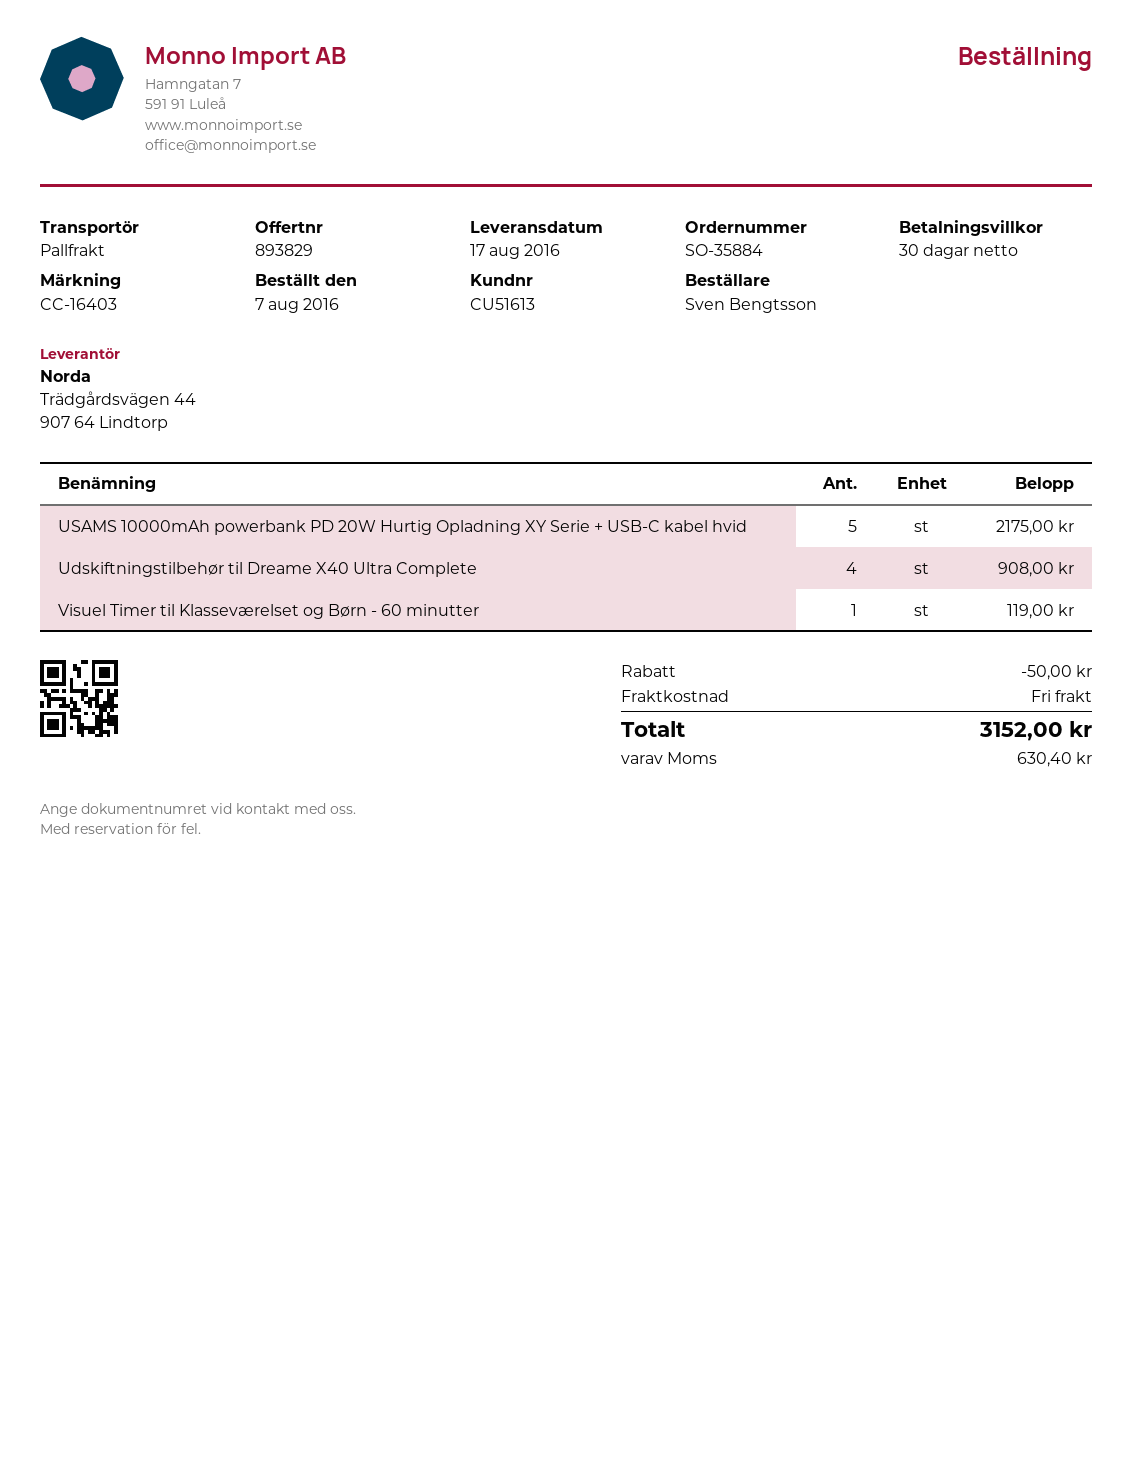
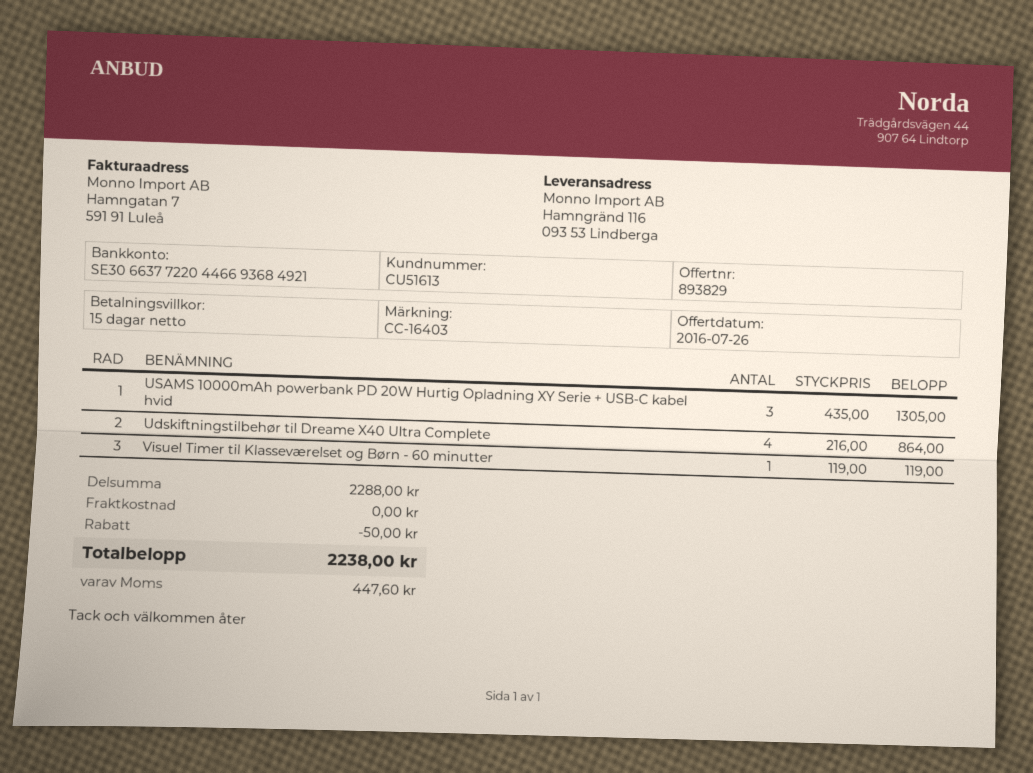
payment terms: 30 days -> 15 days
USAMS 10000mAh powerbank PD 20W Hurtig Opladning XY Serie + USB-C kabel hvid: 5 for 2175.00 -> 3 for 1305.00
Udskiftningstilbehør til Dreame X40 Ultra Complete: 4 for 908.00 -> 4 for 864.00
tax: 630.40 -> 447.60
total: 3152.00 -> 2238.00

